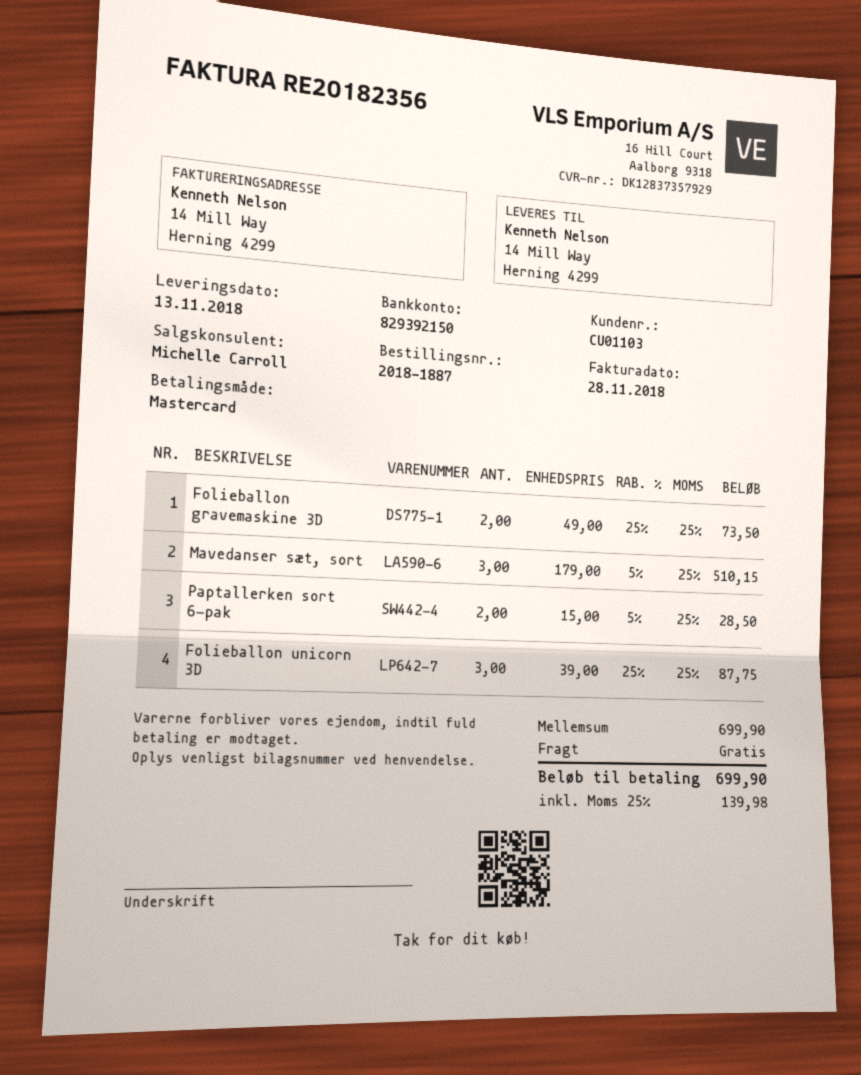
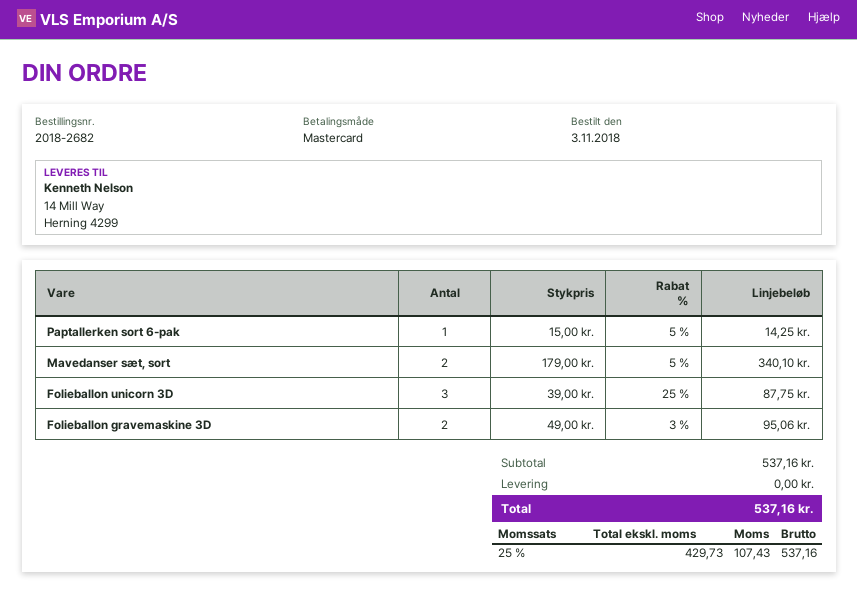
order number: 2018-1887 -> 2018-2682
Folieballon gravemaskine 3D: 2 x 49.00 - 25% = 73.50 -> 2 x 49.00 - 3% = 95.06
Mavedanser sæt, sort: 3 x 179.00 - 5% = 510.15 -> 2 x 179.00 - 5% = 340.10
Paptallerken sort 6-pak: 2 x 15.00 - 5% = 28.50 -> 1 x 15.00 - 5% = 14.25
subtotal: 699.90 -> 537.16
tax: 25% = 139.98 -> 25% = 107.43
total: 699.90 -> 537.16

